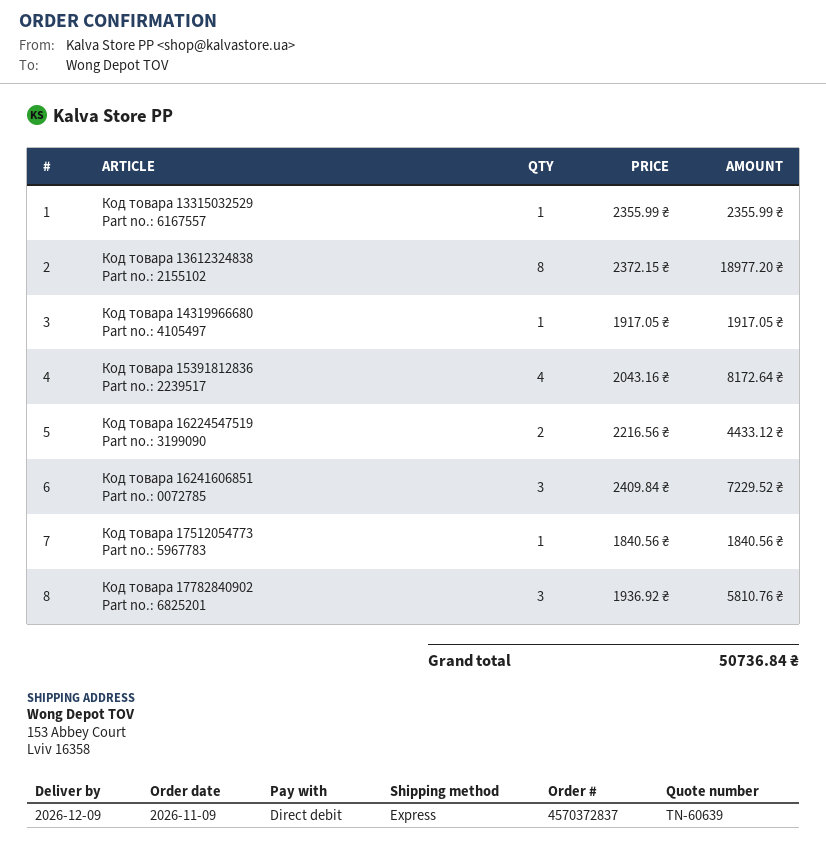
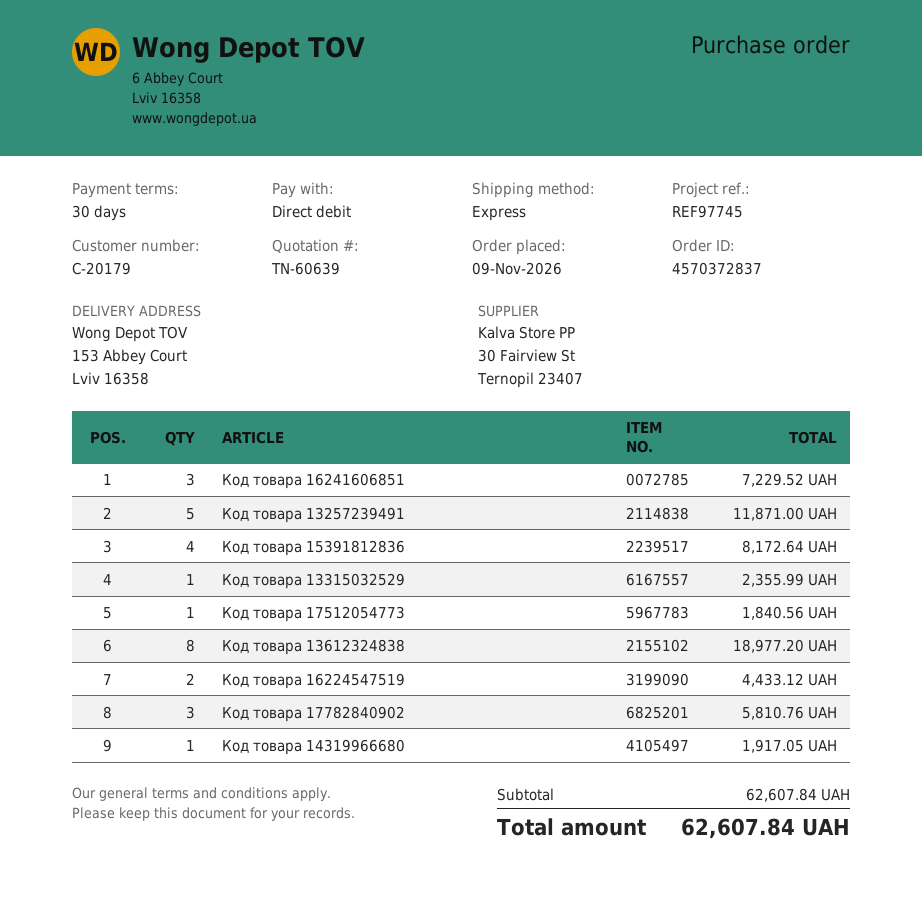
Код товара 13257239491: none -> 5 for 11871.00
total: 50736.84 -> 62607.84

